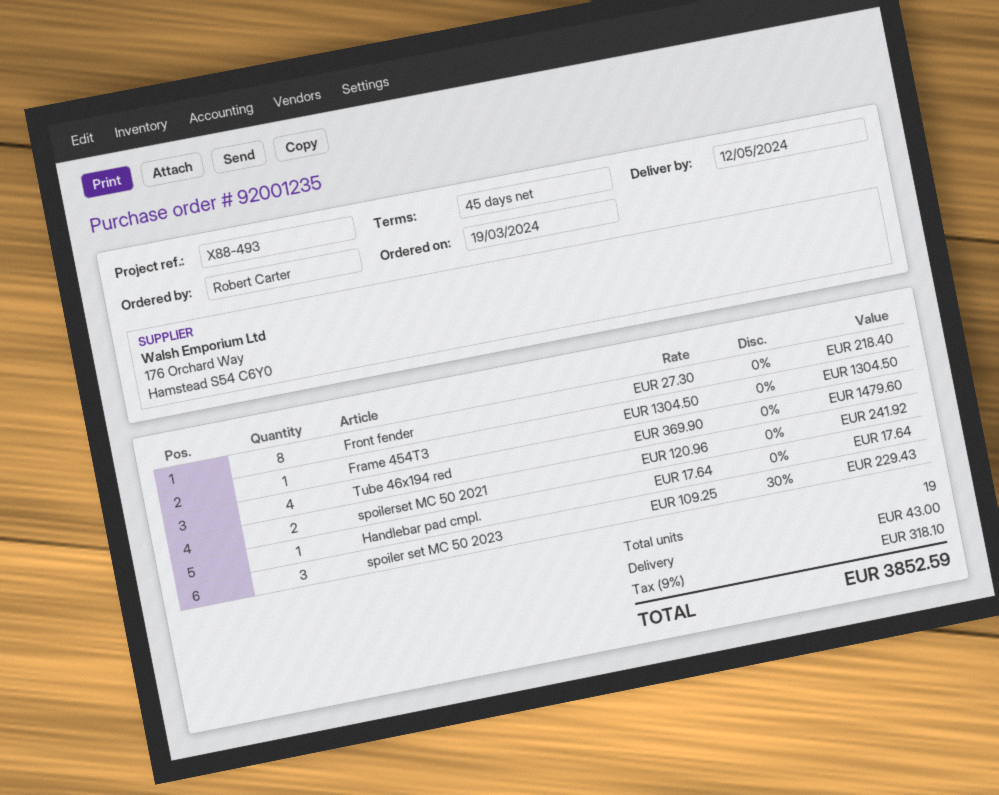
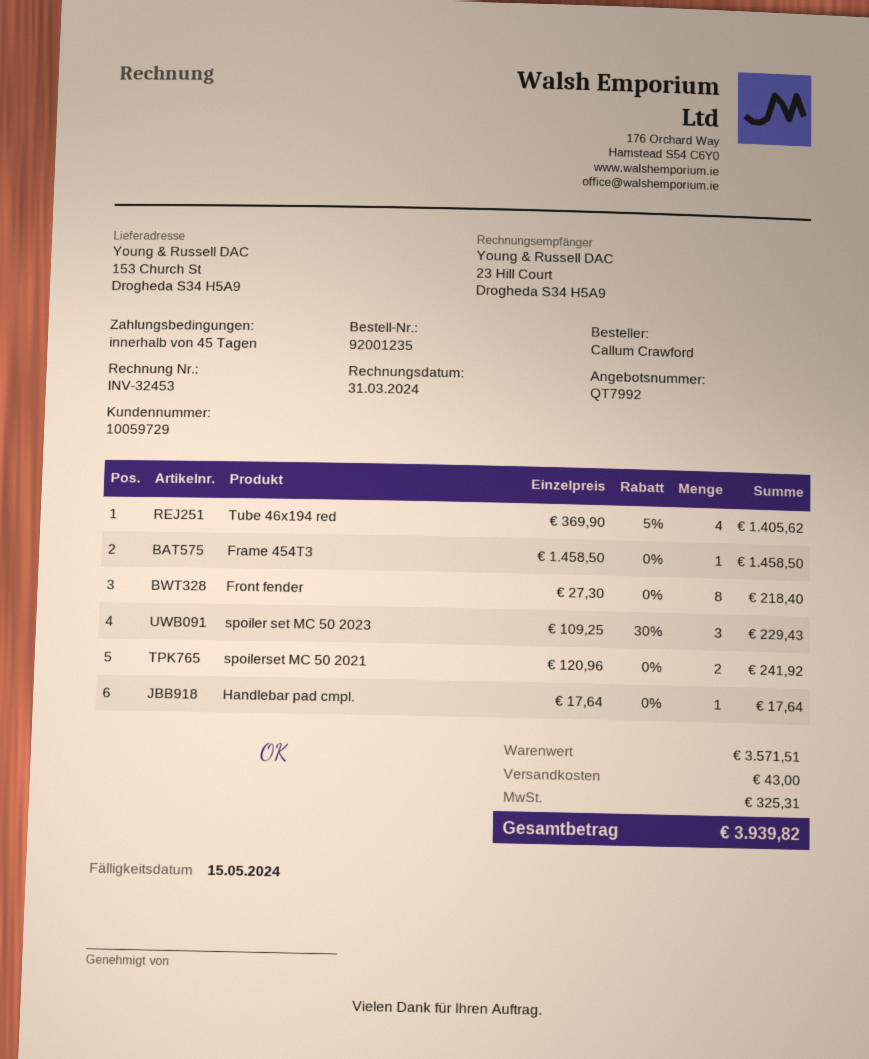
ordered by: Robert Carter -> Callum Crawford
Frame 454T3: 1 x 1304.50 = 1304.50 -> 1 x 1458.50 = 1458.50
Tube 46x194 red: 4 x 369.90 = 1479.60 -> 4 x 369.90 - 5% = 1405.62
tax: 318.10 -> 325.31
total: 3852.59 -> 3939.82

